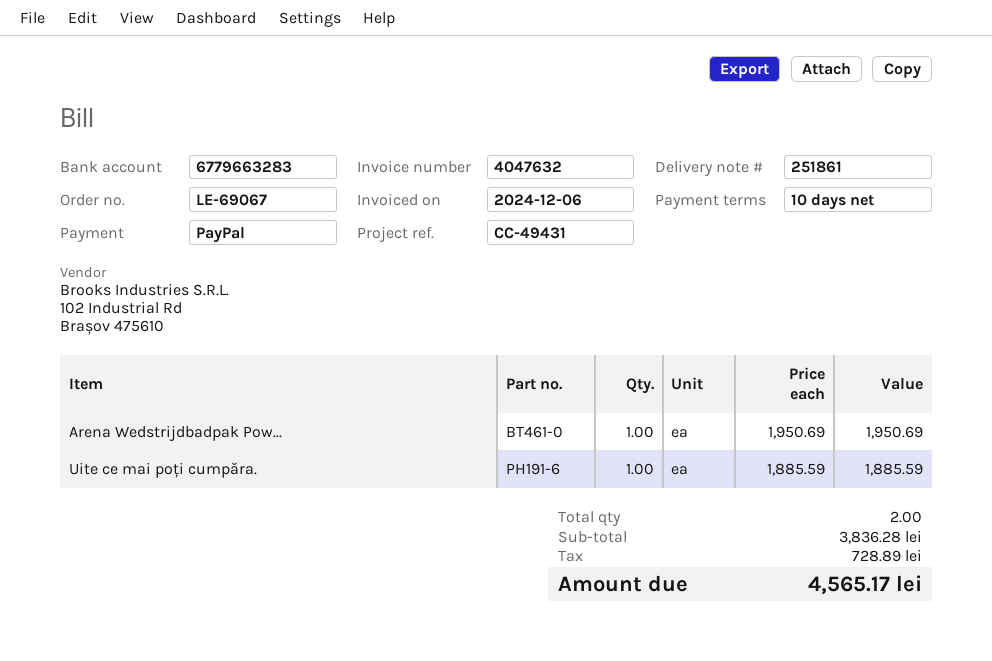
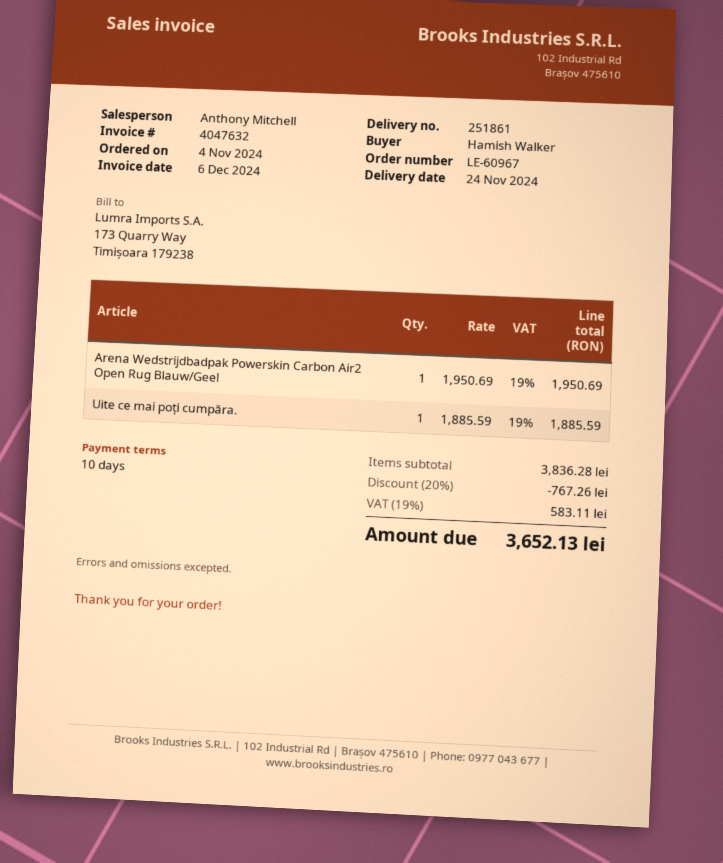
order number: LE-69067 -> LE-60967
discount: none -> 20% = 767.26
tax: 728.89 -> 583.11
total: 4565.17 -> 3652.13

